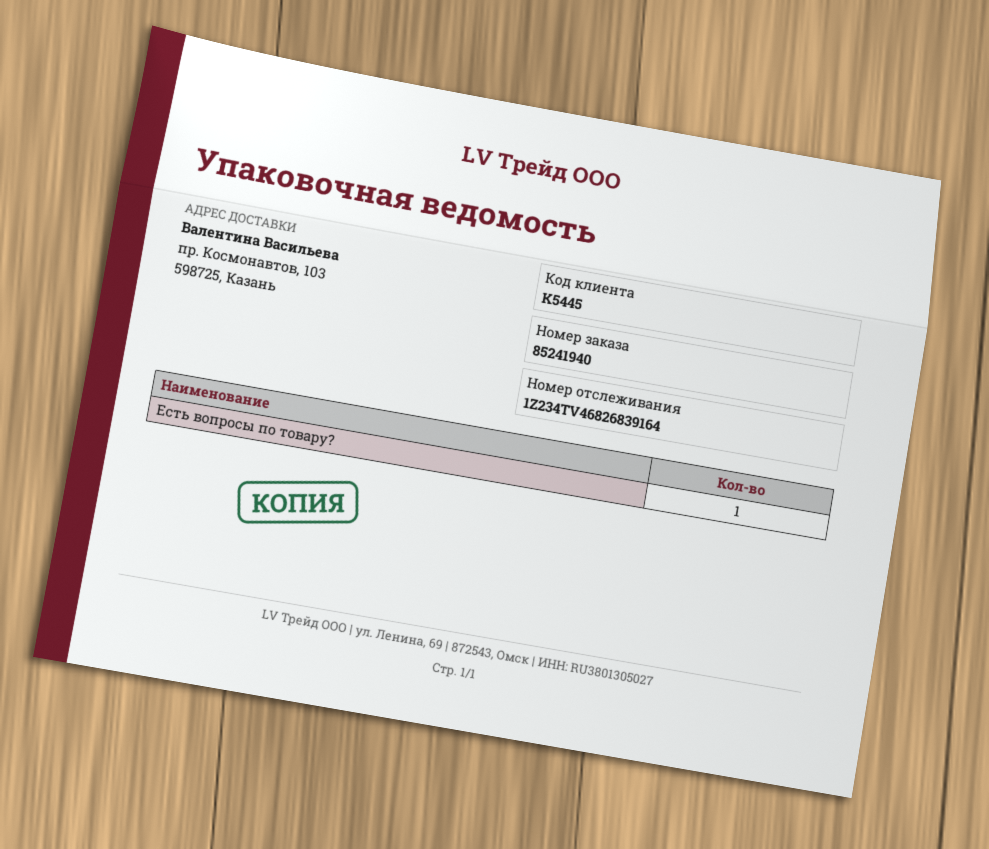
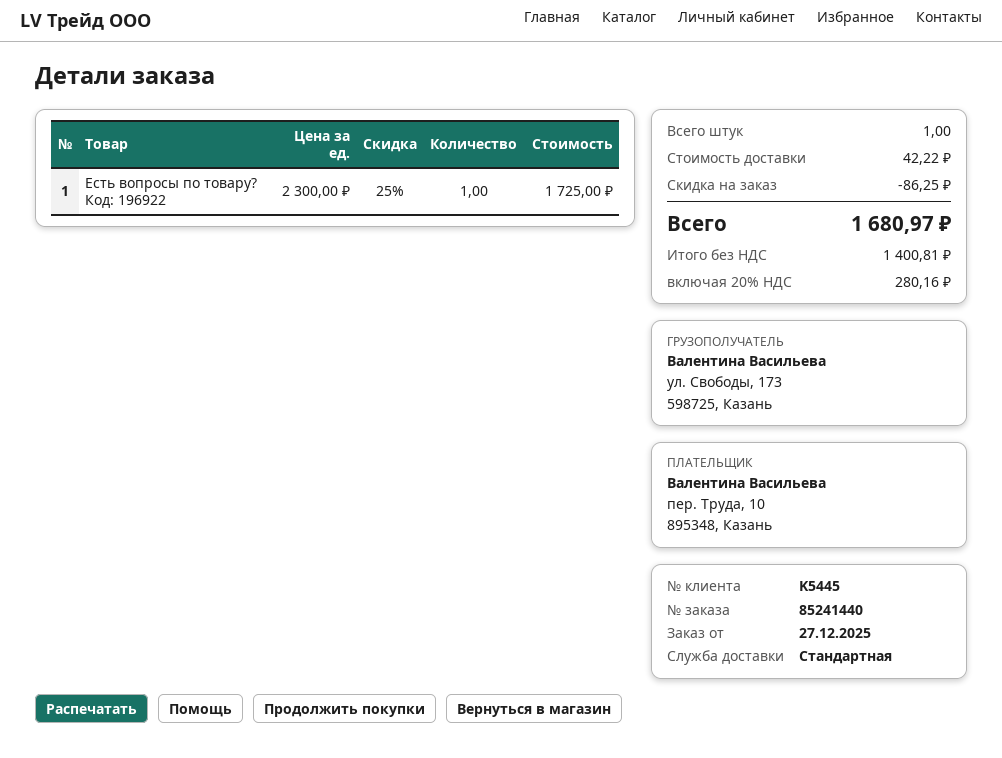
order number: 85241940 -> 85241440
ship to: пр. Космонавтов, 103, 598725, Казань -> ул. Свободы, 173, 598725, Казань

